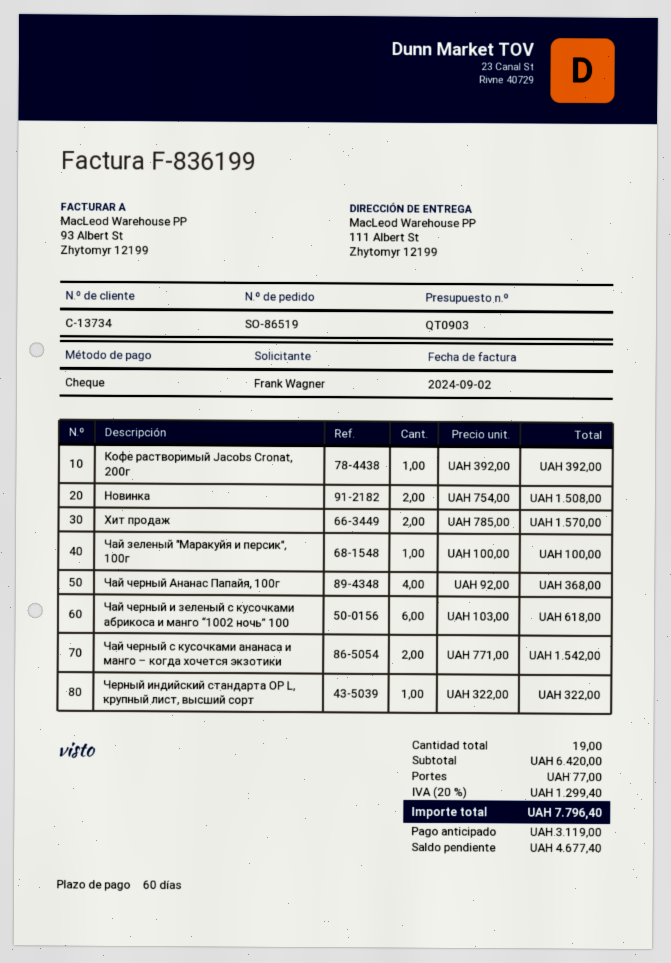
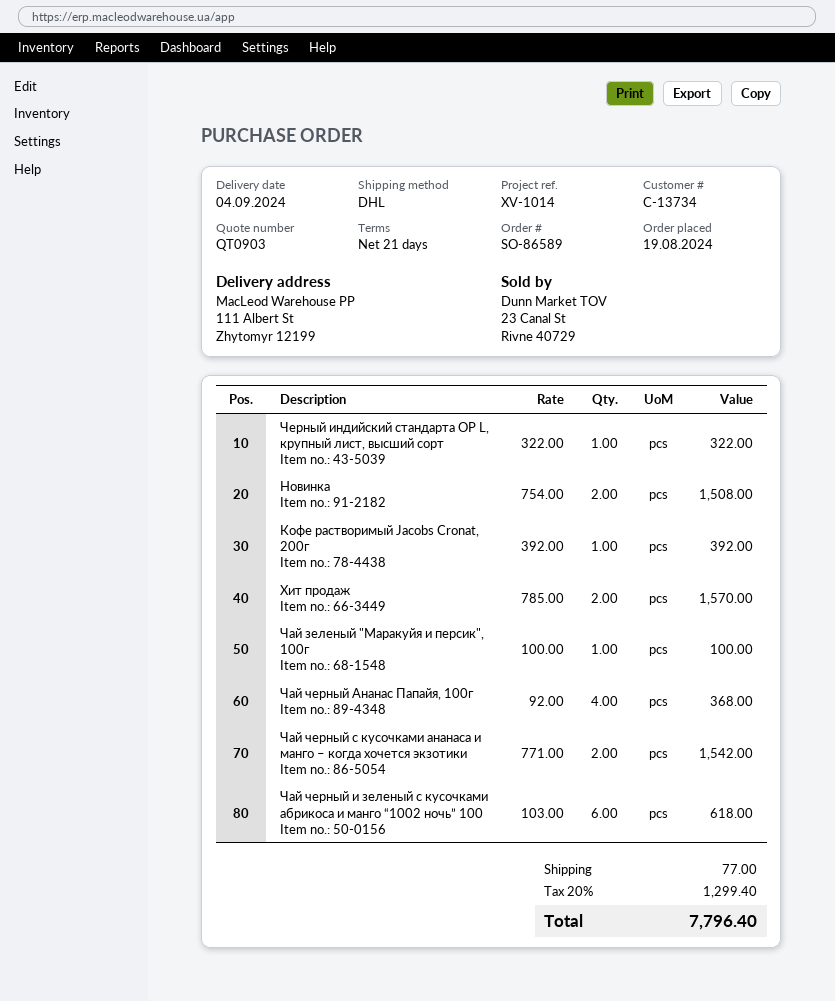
order number: SO-86519 -> SO-86589
payment terms: 60 days -> 21 days

